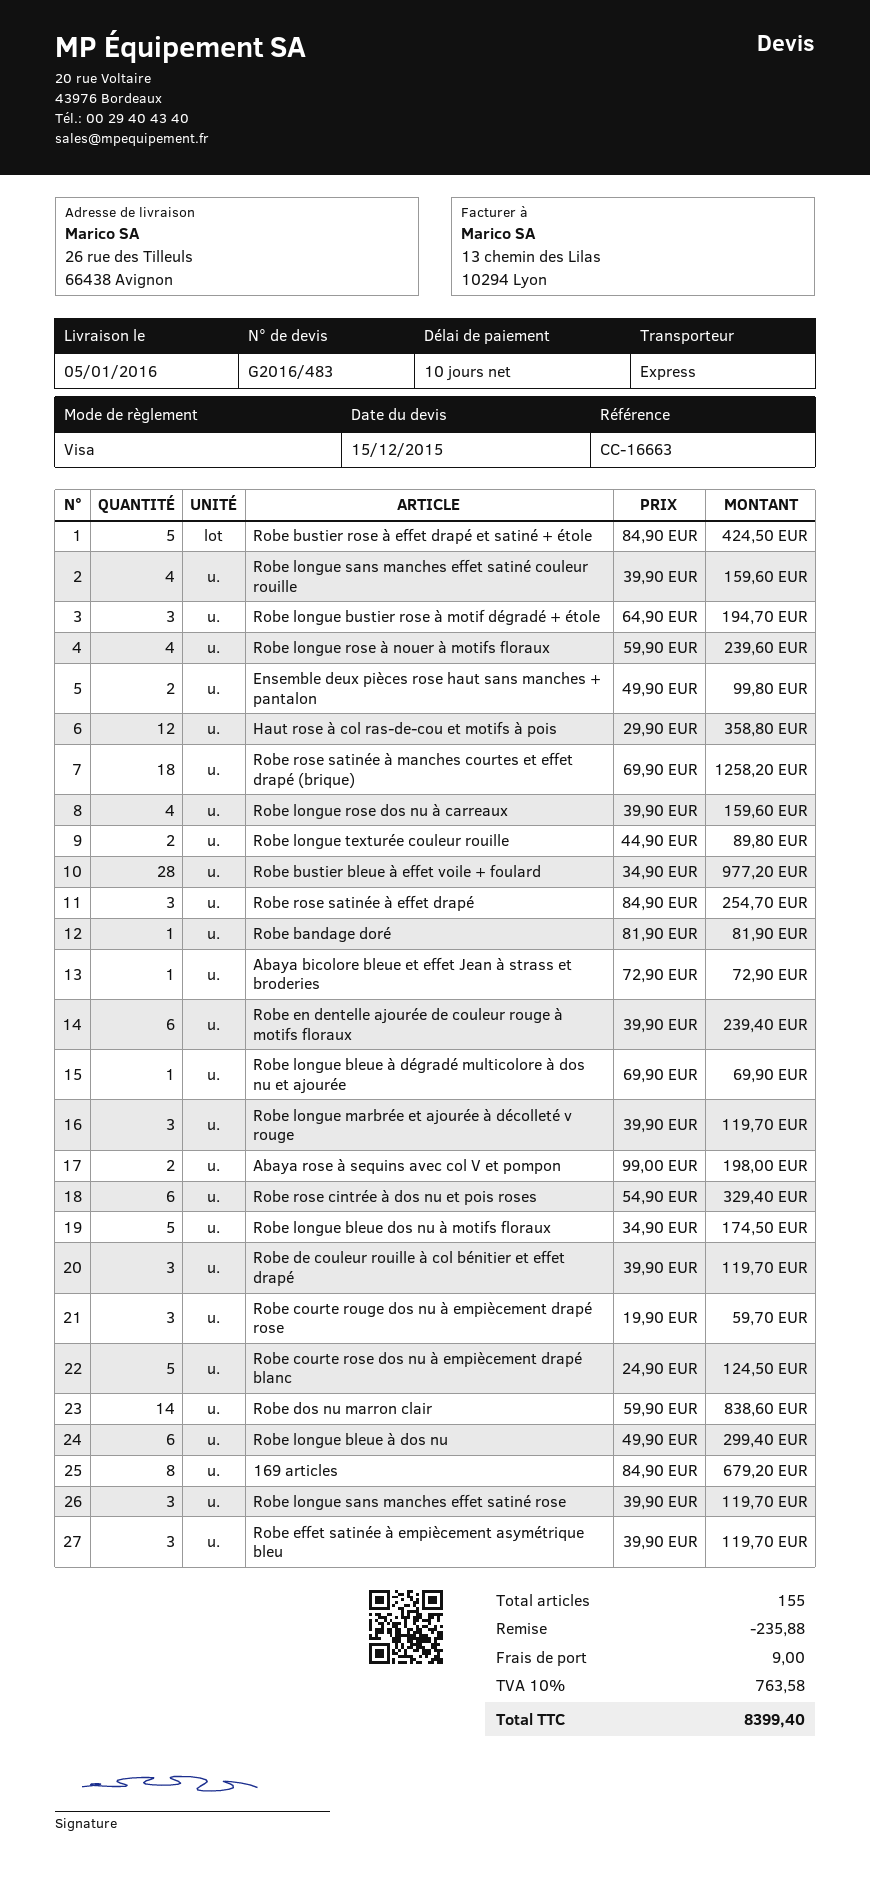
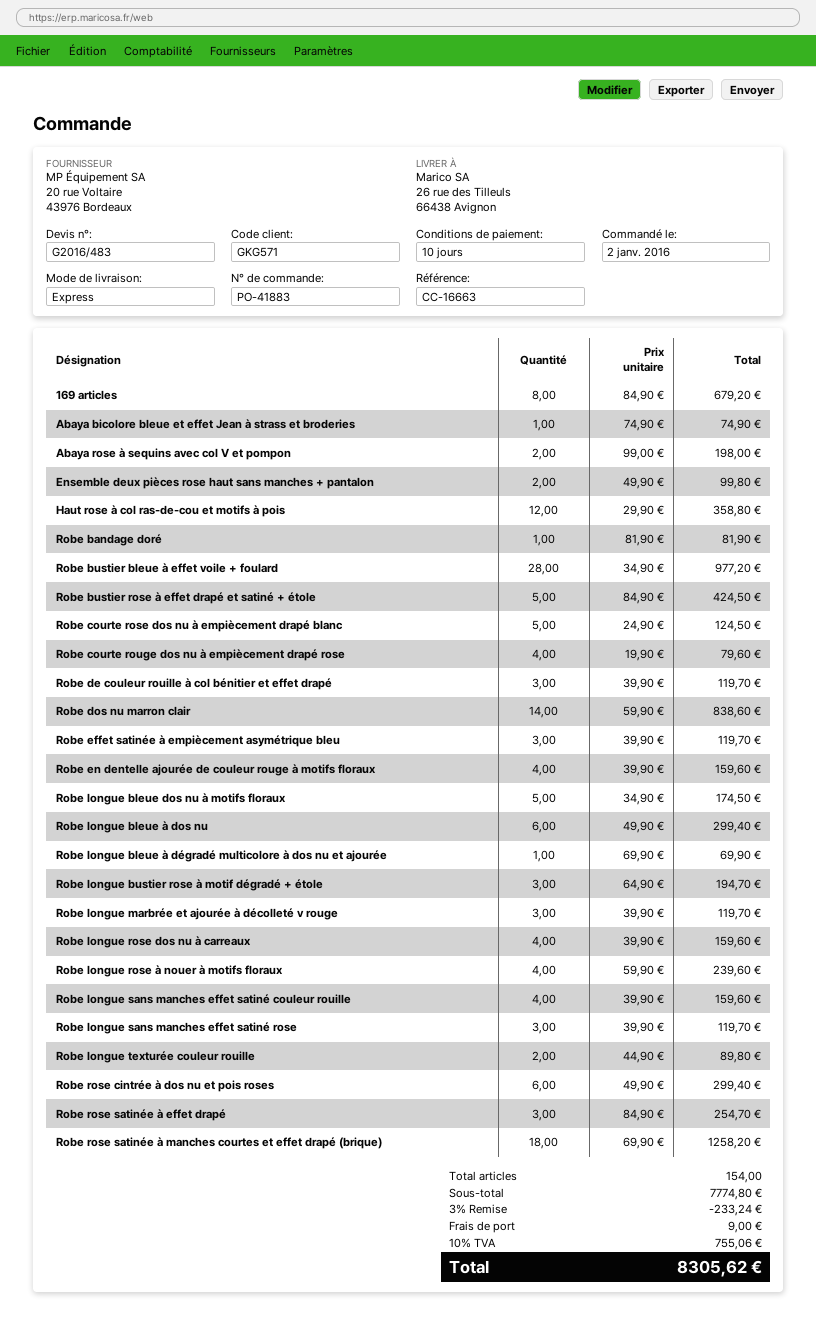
Abaya bicolore bleue et effet Jean à strass et broderies: 1 x 72.90 = 72.90 -> 1 x 74.90 = 74.90
Robe en dentelle ajourée de couleur rouge à motifs floraux: 6 x 39.90 = 239.40 -> 4 x 39.90 = 159.60
Robe rose cintrée à dos nu et pois roses: 6 x 54.90 = 329.40 -> 6 x 49.90 = 299.40
Robe courte rouge dos nu à empiècement drapé rose: 3 x 19.90 = 59.70 -> 4 x 19.90 = 79.60
total quantity: 155 -> 154
discount: 235.88 -> 233.24
tax: 10% = 763.58 -> 10% = 755.06
total: 8399.40 -> 8305.62

